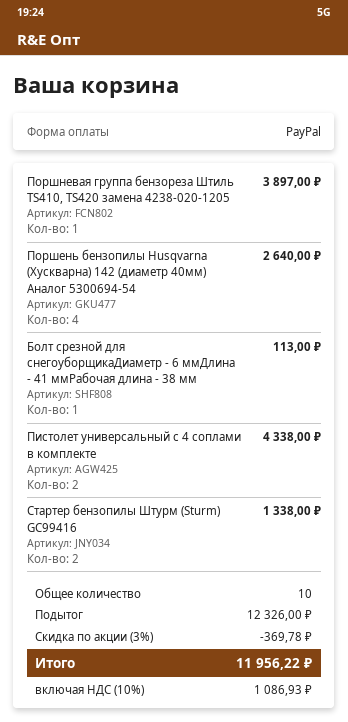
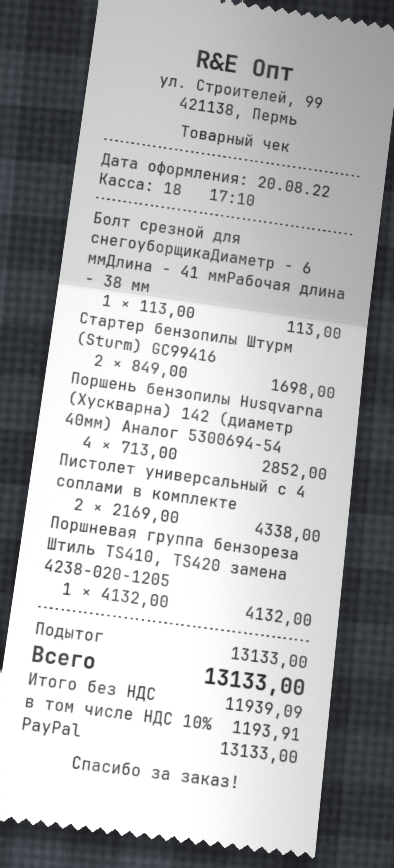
Поршневая группа бензореза Штиль TS410, TS420 замена 4238-020-1205: 1 for 3897.00 -> 1 for 4132.00
Поршень бензопилы Husqvarna (Хускварна) 142 (диаметр 40мм) Аналог 5300694-54: 4 for 2640.00 -> 4 for 2852.00
Стартер бензопилы Штурм (Sturm) GC99416: 2 for 1338.00 -> 2 for 1698.00
subtotal: 12326.00 -> 13133.00
discount: 3% = 369.78 -> none
tax: 10% = 1086.93 -> 10% = 1193.91
total: 11956.22 -> 13133.00

